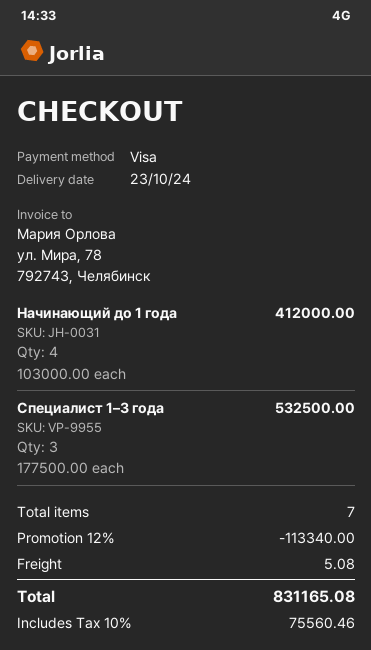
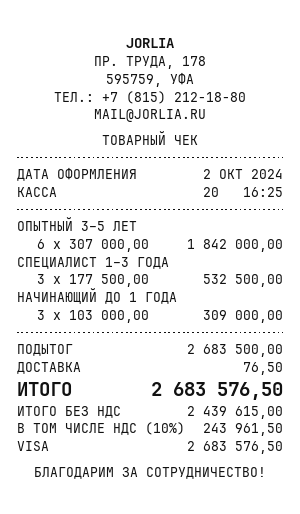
Начинающий до 1 года: 4 x 103000.00 = 412000.00 -> 3 x 103000.00 = 309000.00
ОПЫТНЫЙ 3–5 ЛЕТ: none -> 6 x 307000.00 = 1842000.00
discount: 12% = 113340.00 -> none
shipping: 5.08 -> 76.50
tax: 10% = 75560.46 -> 10% = 243961.50
total: 831165.08 -> 2683576.50

